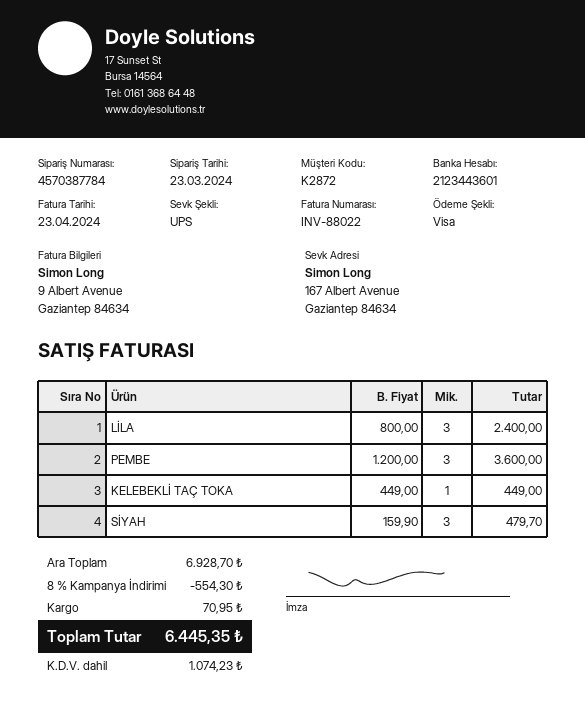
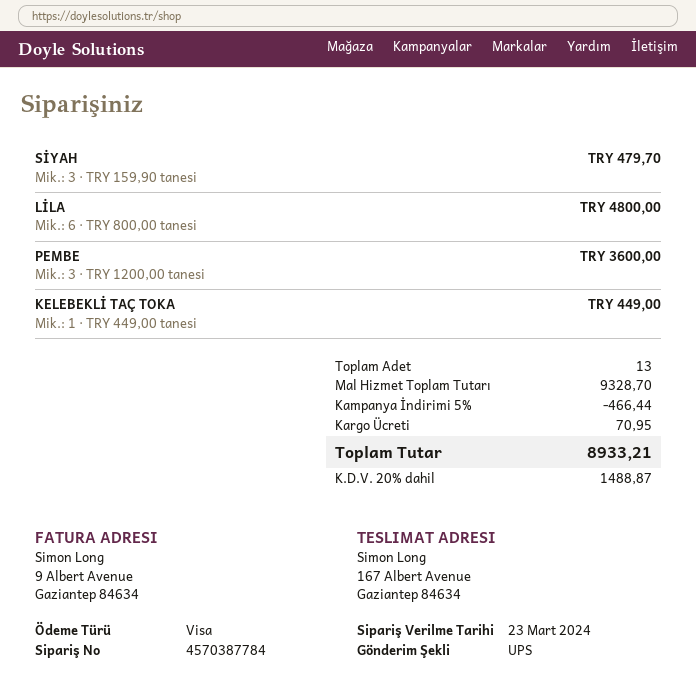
LİLA: 3 x 800.00 = 2400.00 -> 6 x 800.00 = 4800.00
subtotal: 6928.70 -> 9328.70
discount: 8% = 554.30 -> 5% = 466.44
tax: 1074.23 -> 1488.87
total: 6445.35 -> 8933.21

